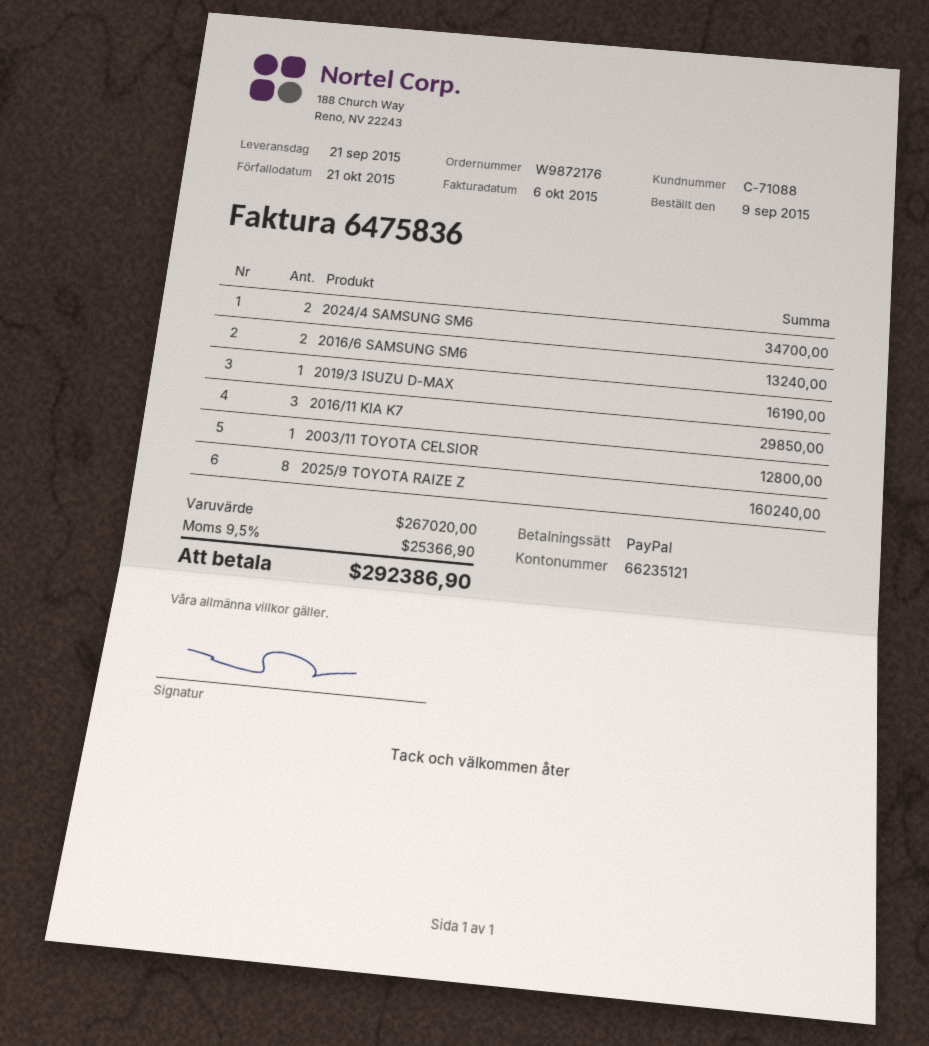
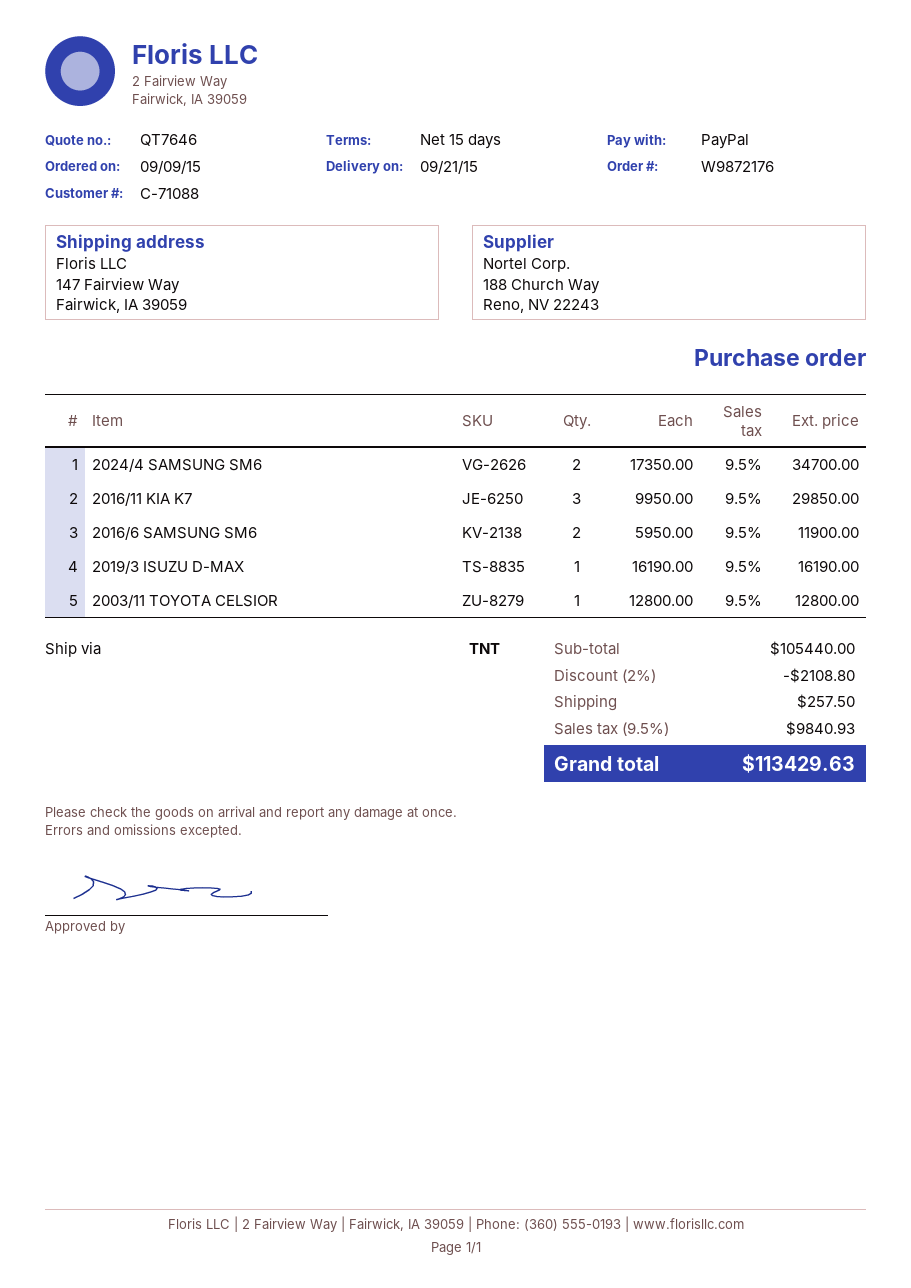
2016/6 SAMSUNG SM6: 2 for 13240.00 -> 2 for 11900.00
2025/9 TOYOTA RAIZE Z: 8 for 160240.00 -> none
subtotal: 267020.00 -> 105440.00
discount: none -> 2% = 2108.80
shipping: none -> 257.50
tax: 9.5% = 25366.90 -> 9.5% = 9840.93
total: 292386.90 -> 113429.63

